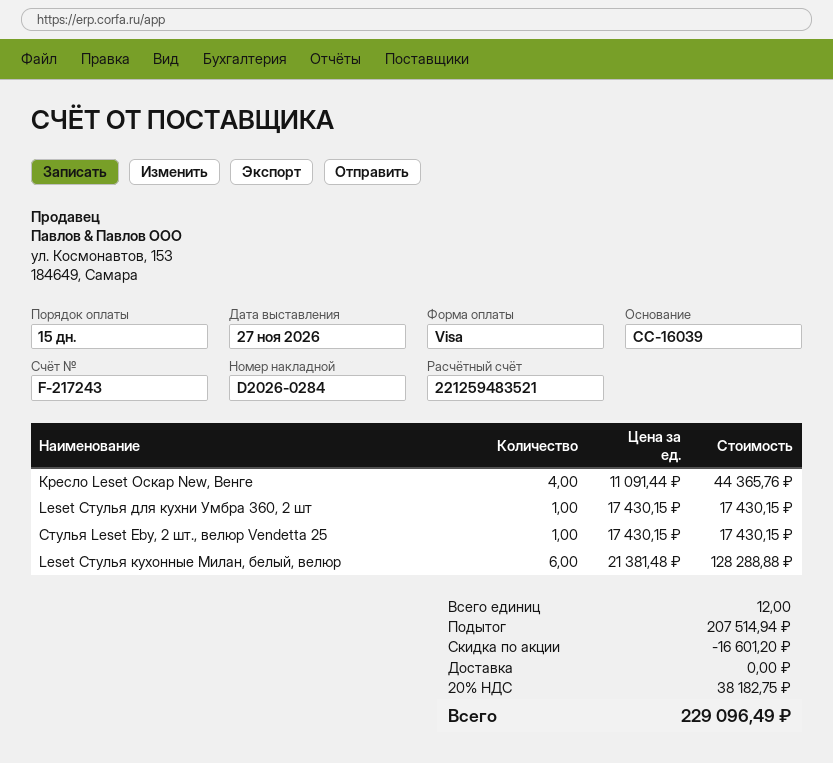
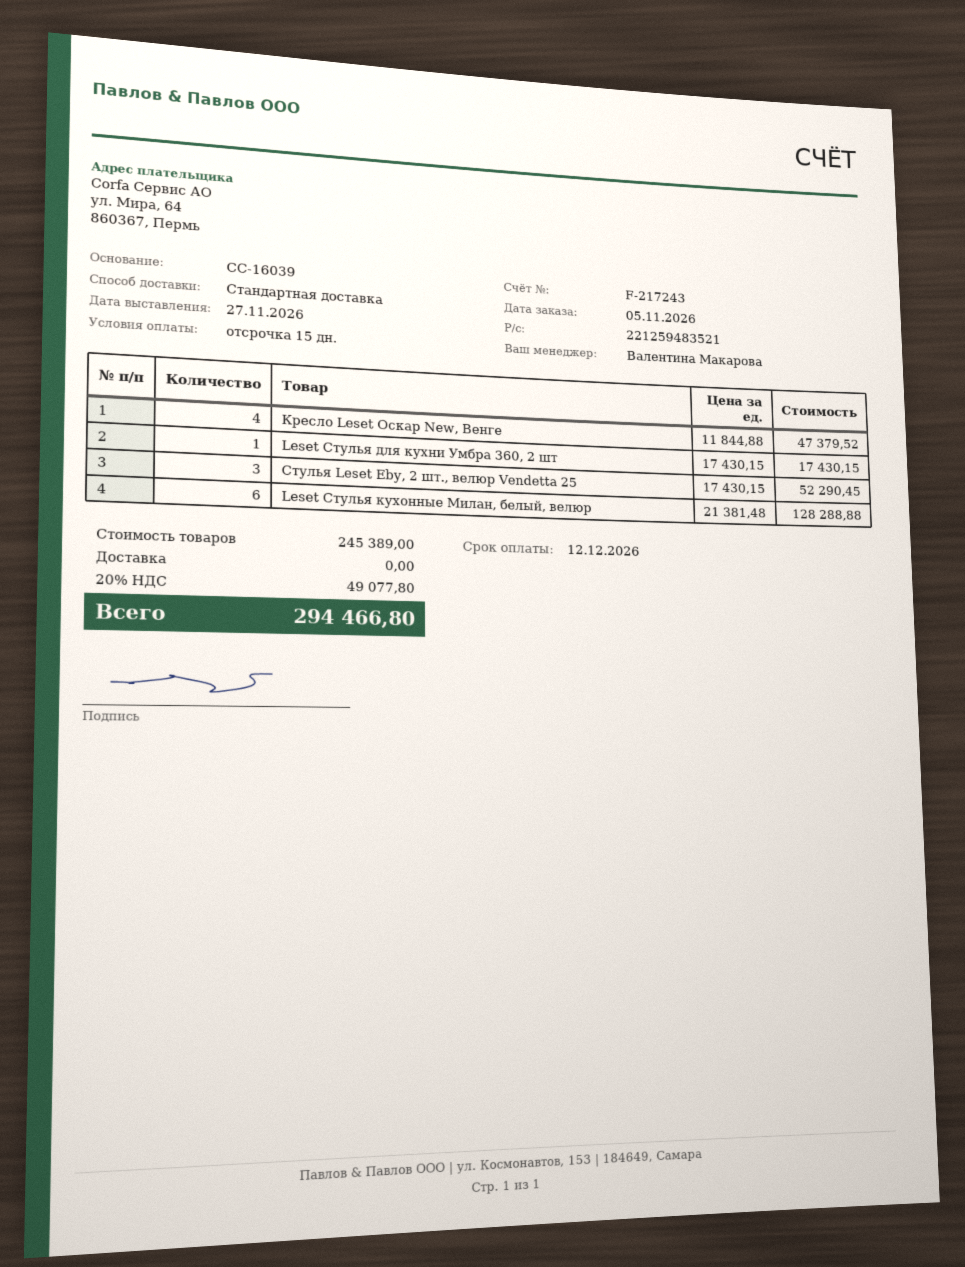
Кресло Leset Оскар New, Венге: 4 x 11091.44 = 44365.76 -> 4 x 11844.88 = 47379.52
Стулья Leset Eby, 2 шт., велюр Vendetta 25: 1 x 17430.15 = 17430.15 -> 3 x 17430.15 = 52290.45
subtotal: 207514.94 -> 245389.00
discount: 16601.20 -> none
tax: 20% = 38182.75 -> 20% = 49077.80
total: 229096.49 -> 294466.80

